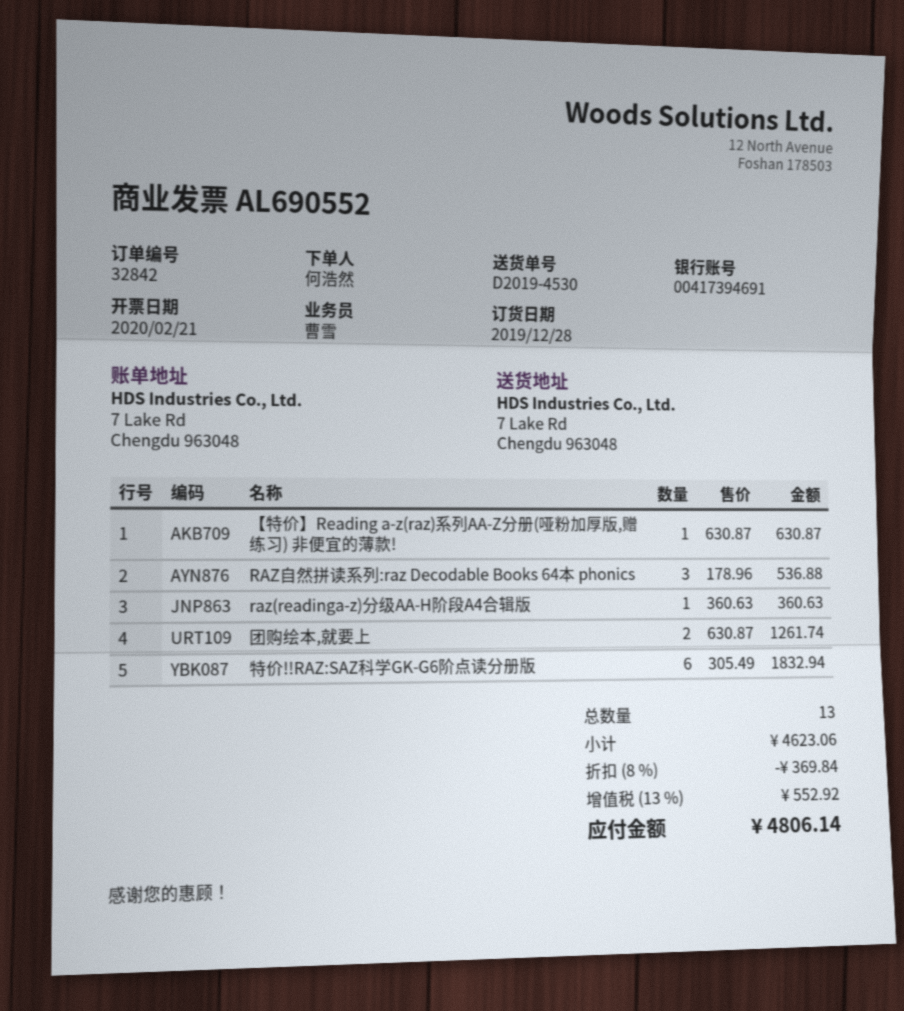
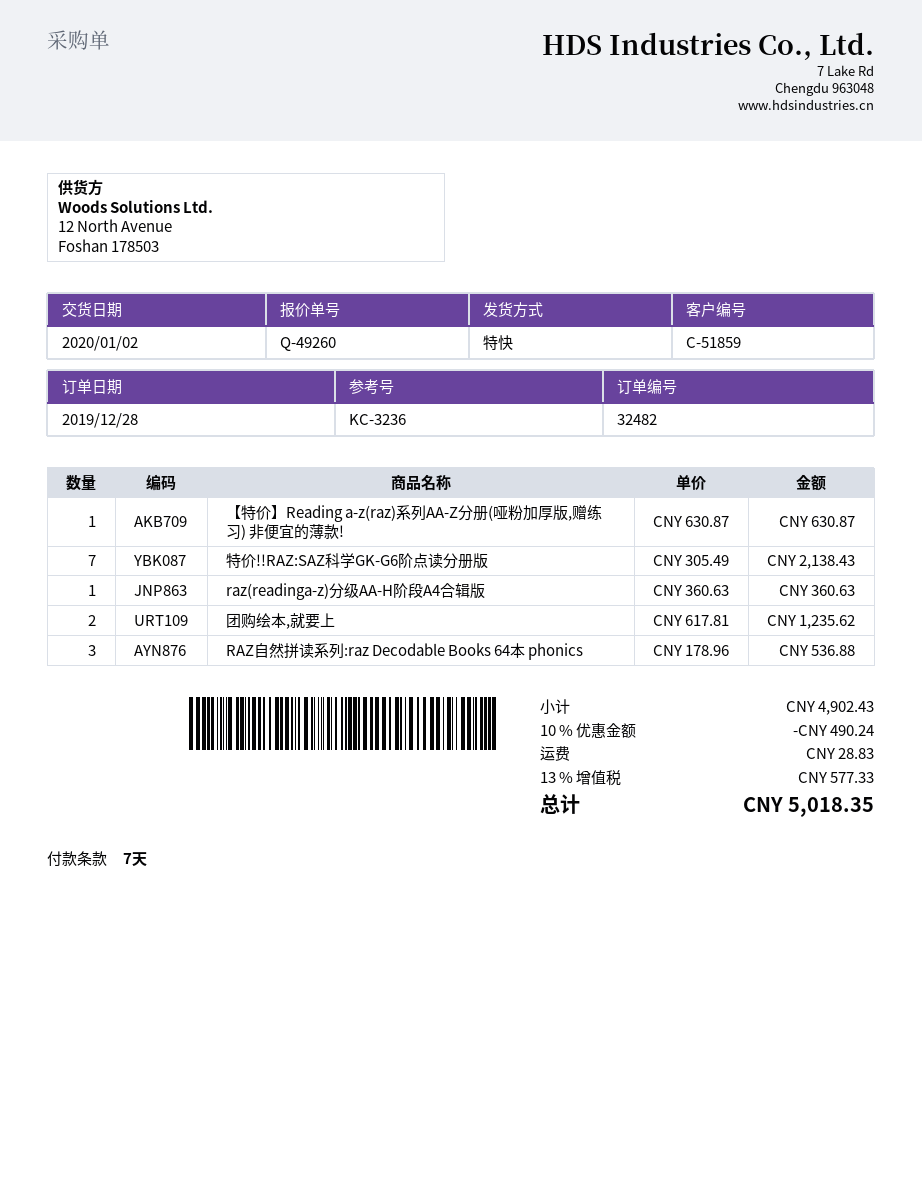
order number: 32842 -> 32482
团购绘本,就要上: 2 x 630.87 = 1261.74 -> 2 x 617.81 = 1235.62
特价!!RAZ:SAZ科学GK-G6阶点读分册版: 6 x 305.49 = 1832.94 -> 7 x 305.49 = 2138.43
subtotal: 4623.06 -> 4902.43
discount: 8% = 369.84 -> 10% = 490.24
shipping: none -> 28.83
tax: 13% = 552.92 -> 13% = 577.33
total: 4806.14 -> 5018.35

